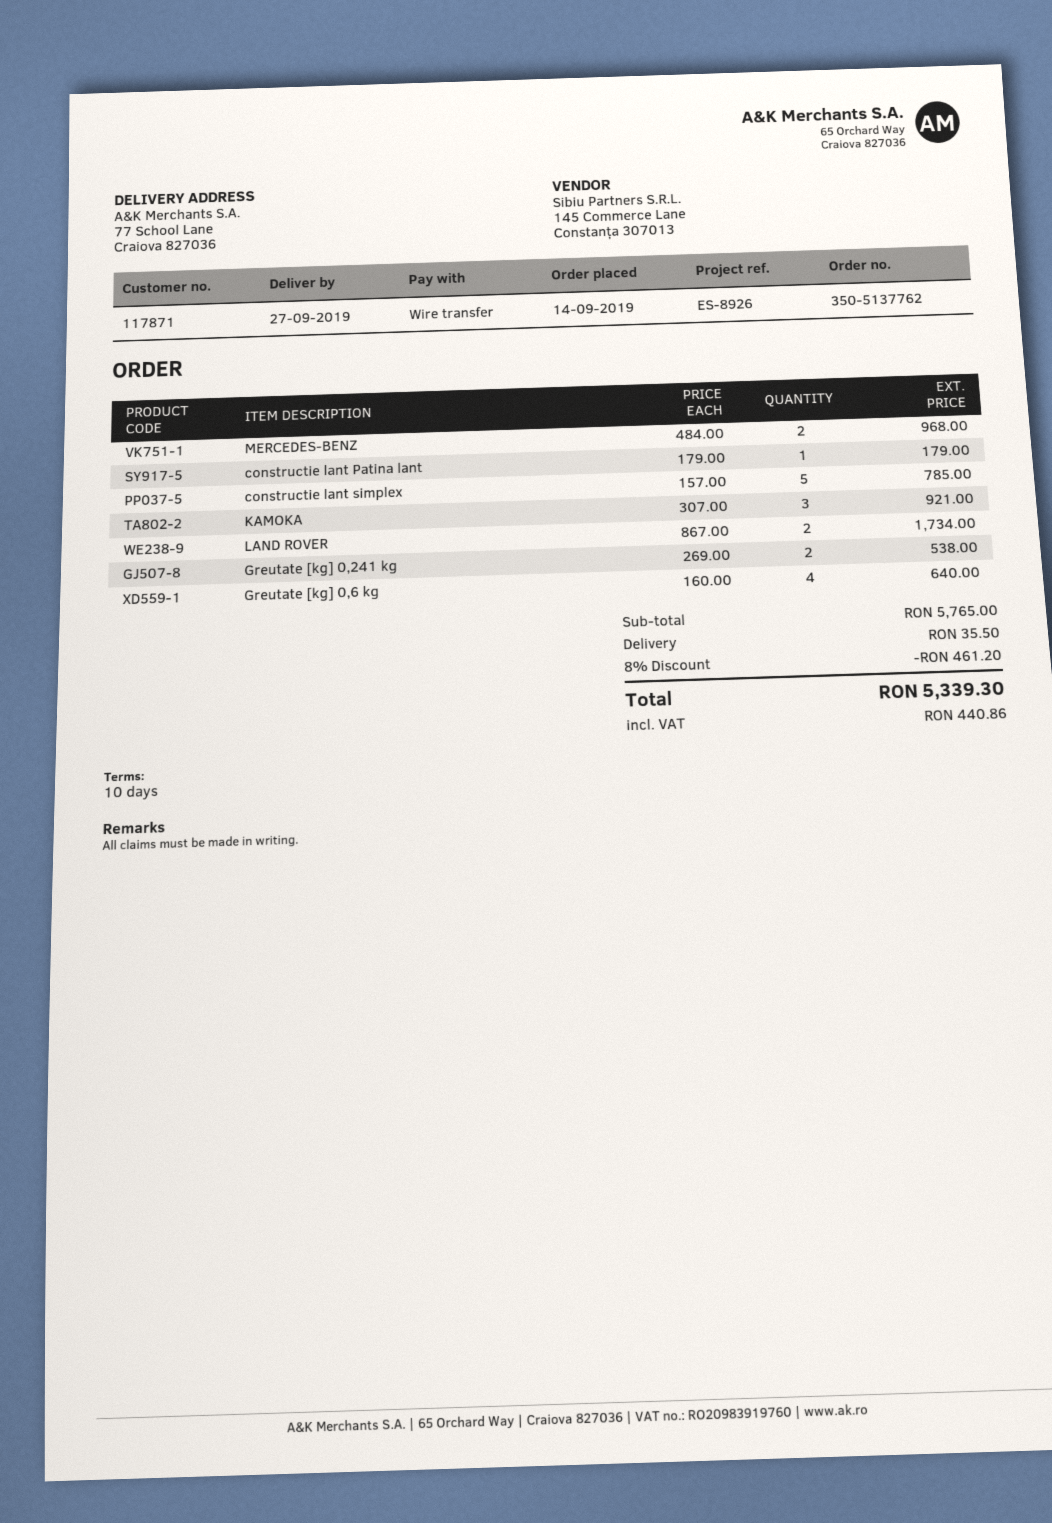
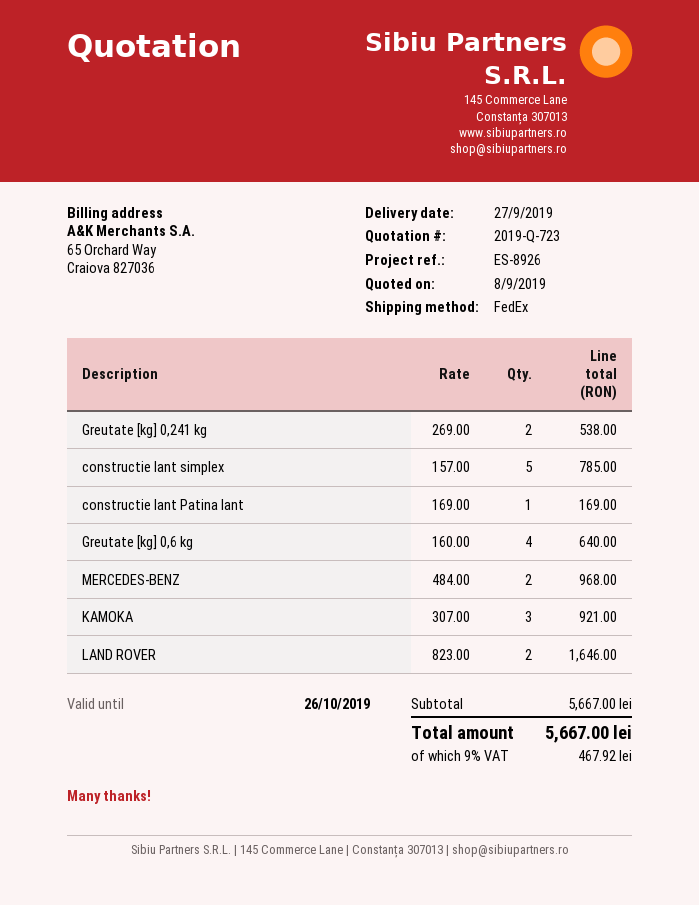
constructie lant Patina lant: 1 x 179.00 = 179.00 -> 1 x 169.00 = 169.00
LAND ROVER: 2 x 867.00 = 1734.00 -> 2 x 823.00 = 1646.00
subtotal: 5765.00 -> 5667.00
discount: 8% = 461.20 -> none
shipping: 35.50 -> none
tax: 440.86 -> 467.92
total: 5339.30 -> 5667.00

